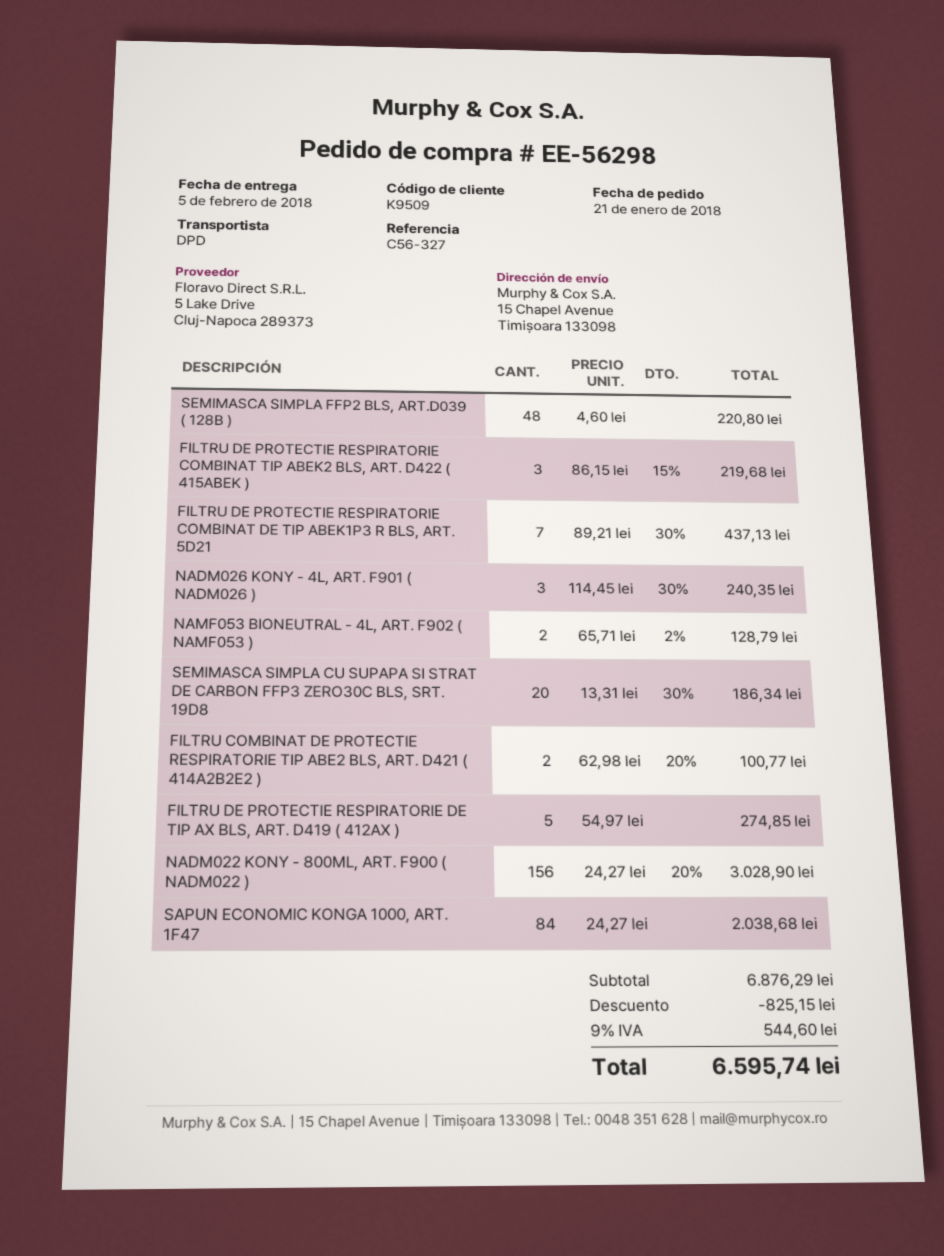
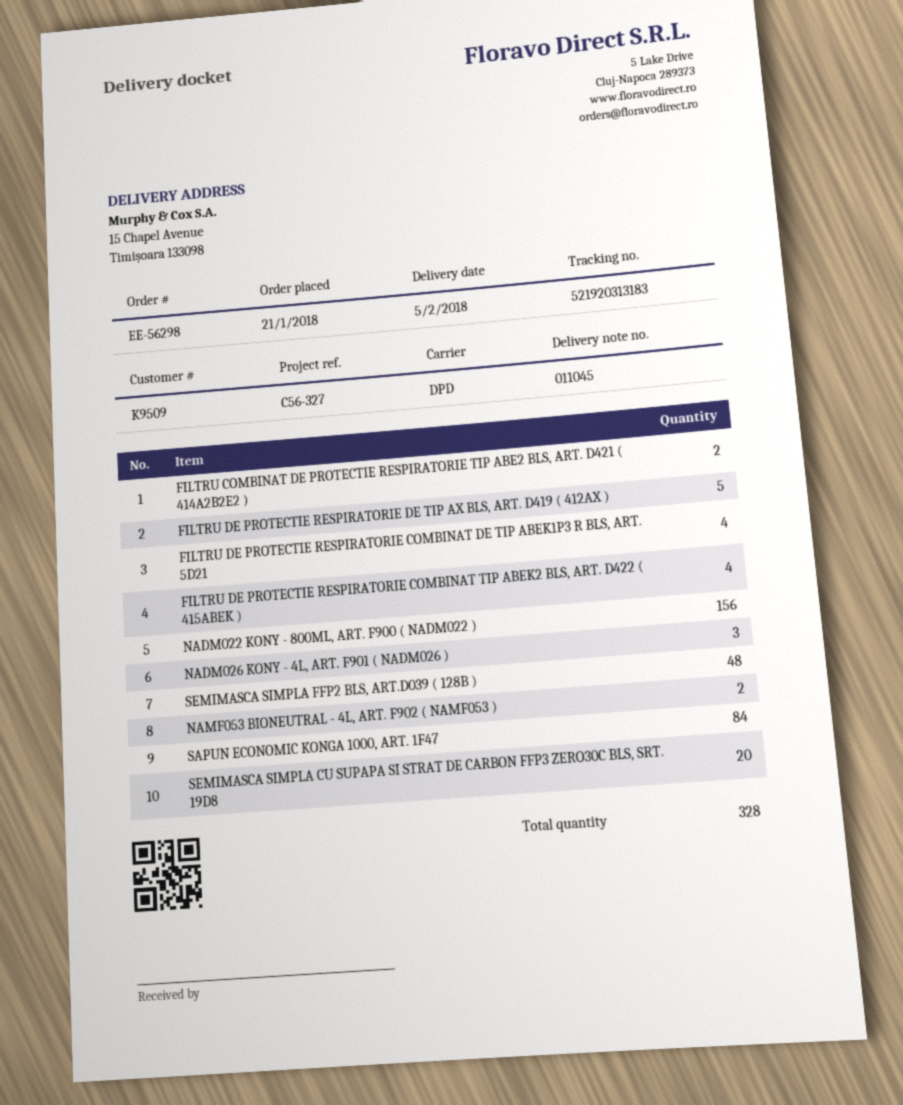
FILTRU DE PROTECTIE RESPIRATORIE COMBINAT TIP ABEK2 BLS, ART. D422 ( 415ABEK ): 3 -> 4
FILTRU DE PROTECTIE RESPIRATORIE COMBINAT DE TIP ABEK1P3 R BLS, ART. 5D21: 7 -> 4

